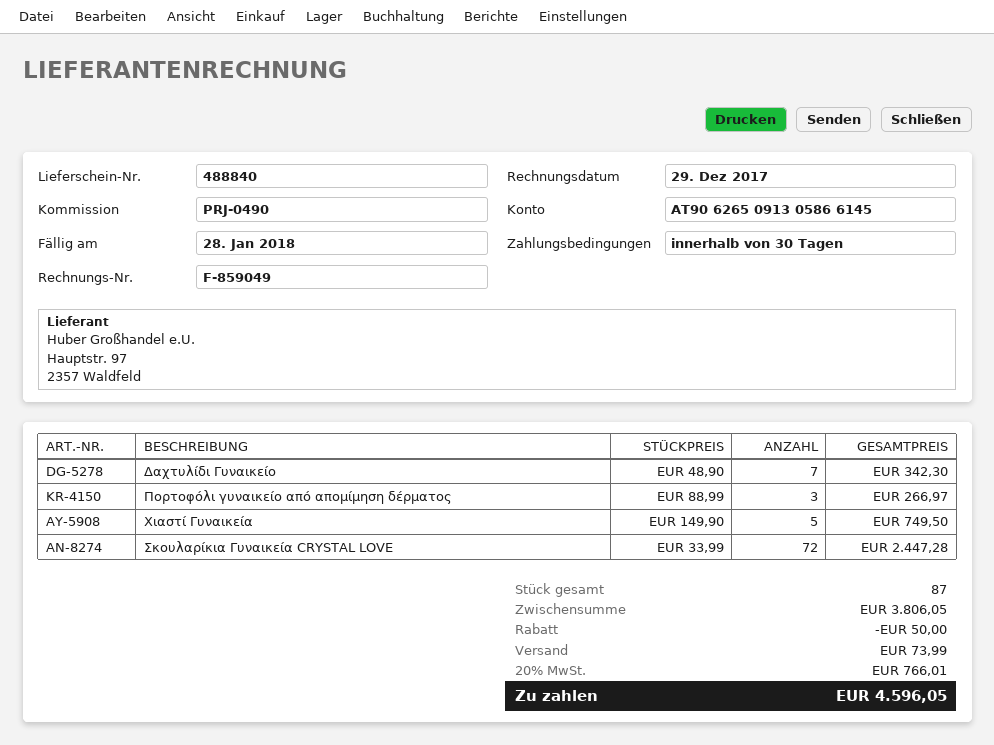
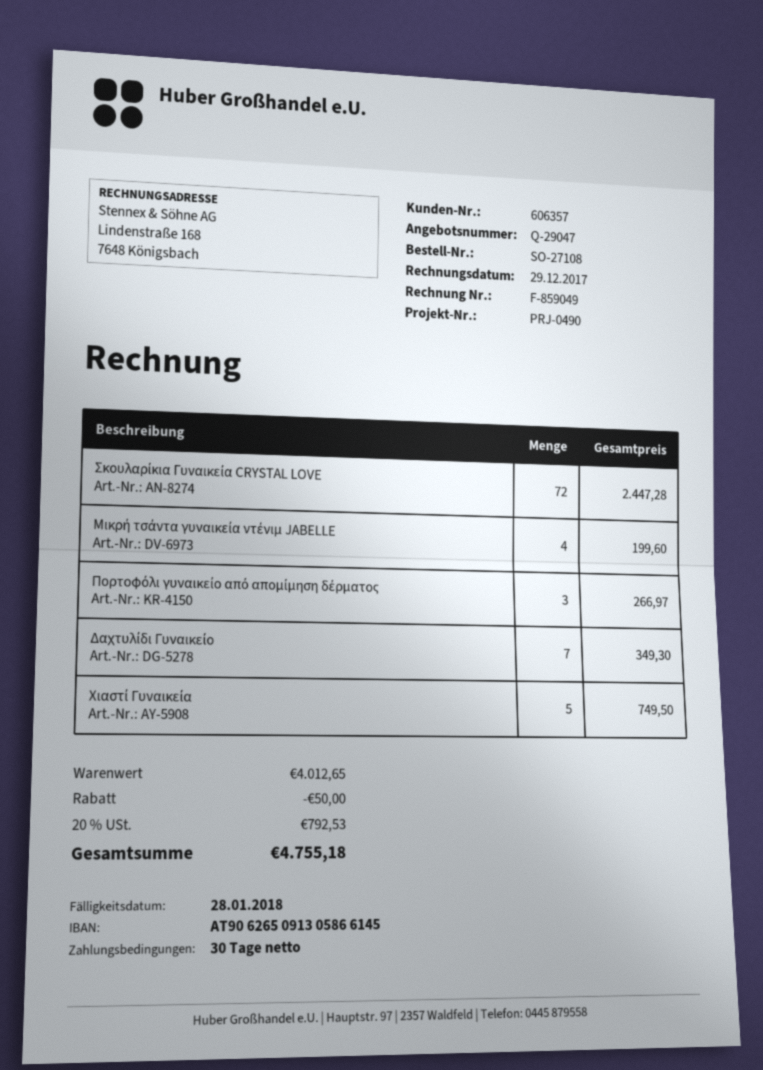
Δαχτυλίδι Γυναικείο: 7 for 342.30 -> 7 for 349.30
Μικρή τσάντα γυναικεία ντένιμ JABELLE: none -> 4 for 199.60
subtotal: 3806.05 -> 4012.65
shipping: 73.99 -> none
tax: 20% = 766.01 -> 20% = 792.53
total: 4596.05 -> 4755.18

